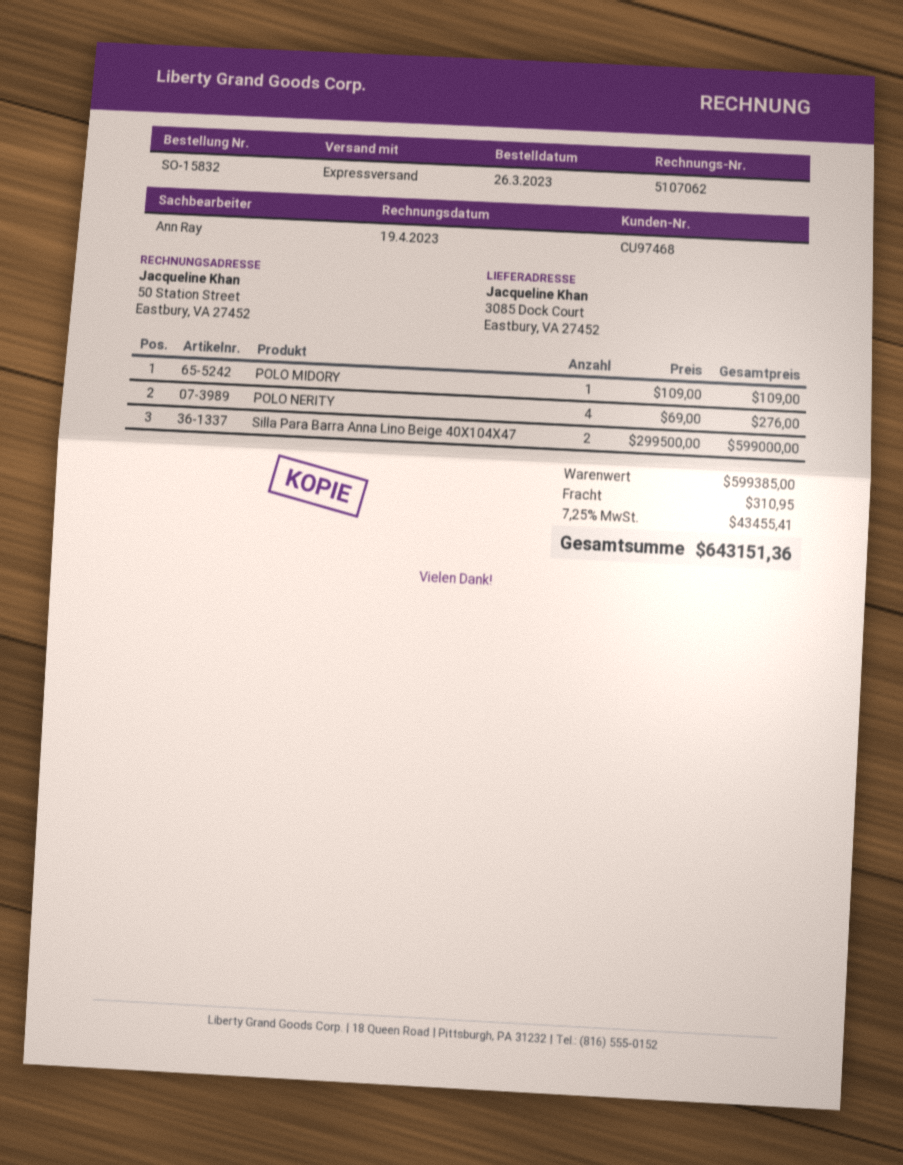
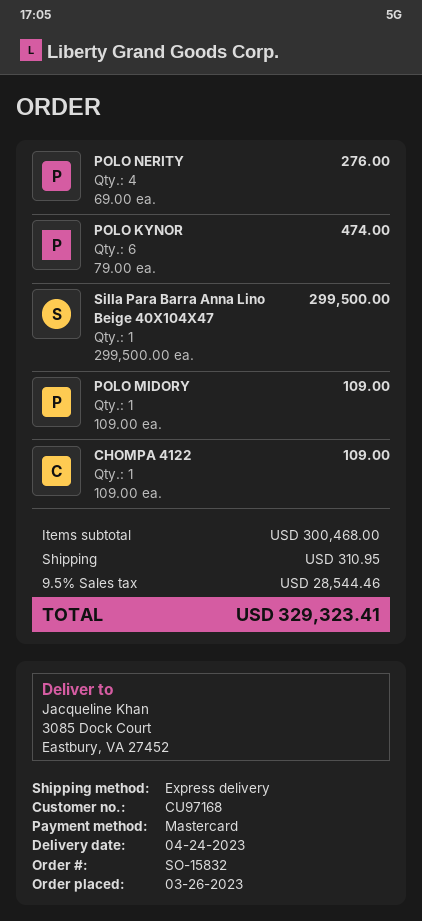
customer number: CU97468 -> CU97168
Silla Para Barra Anna Lino Beige 40X104X47: 2 x 299500.00 = 599000.00 -> 1 x 299500.00 = 299500.00
POLO KYNOR: none -> 6 x 79.00 = 474.00
CHOMPA 4122: none -> 1 x 109.00 = 109.00
subtotal: 599385.00 -> 300468.00
tax: 7.25% = 43455.41 -> 9.5% = 28544.46
total: 643151.36 -> 329323.41

